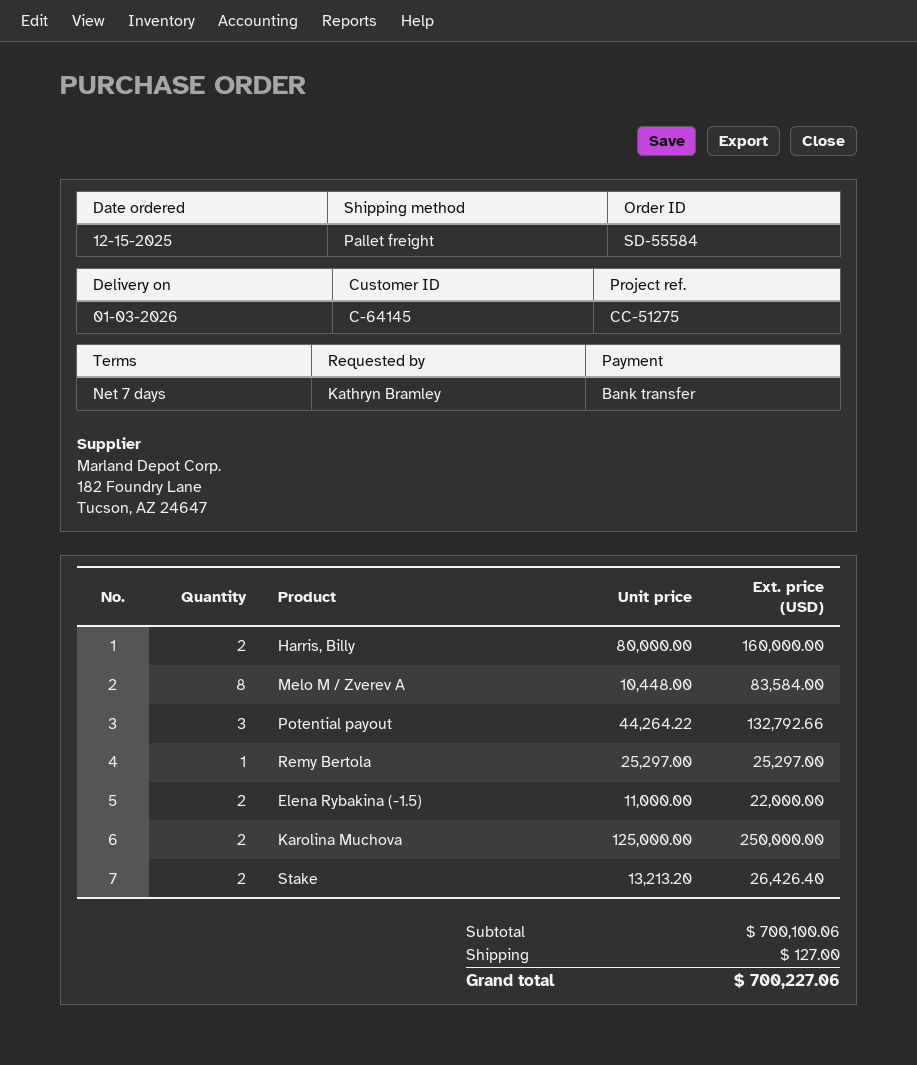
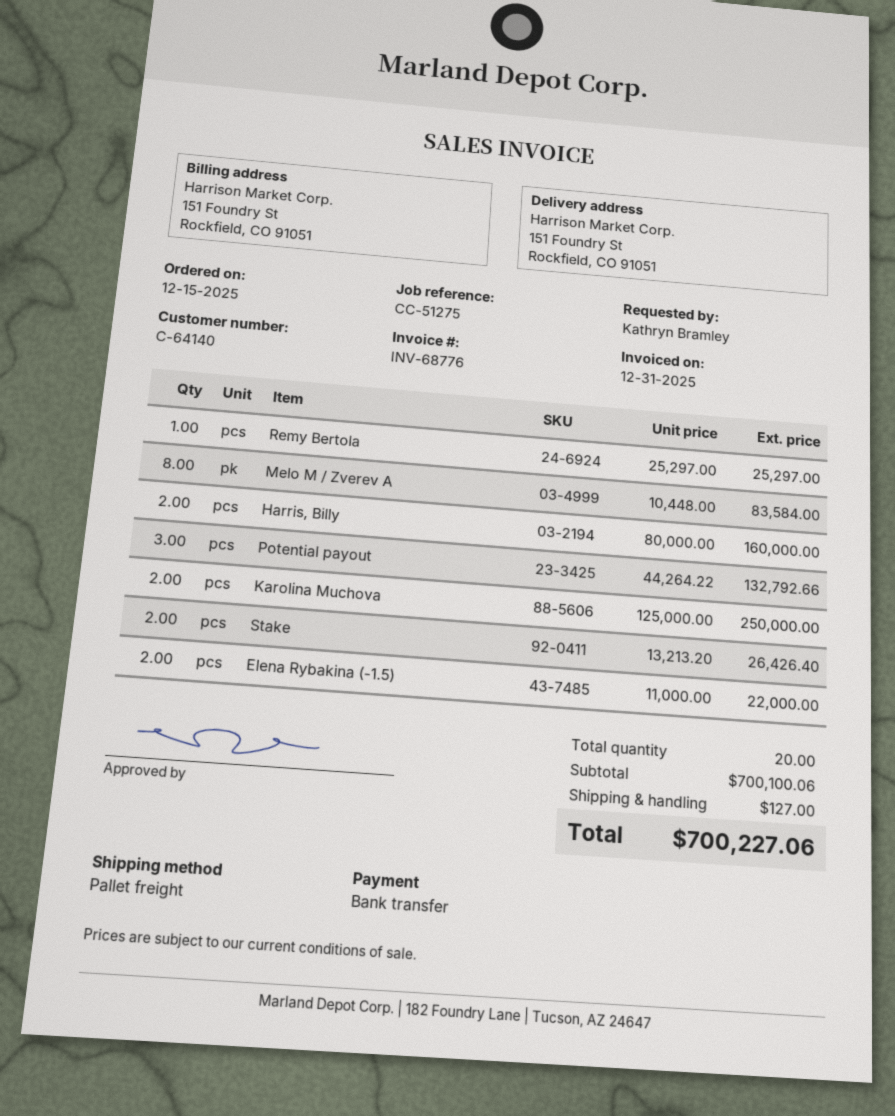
customer number: C-64145 -> C-64140

